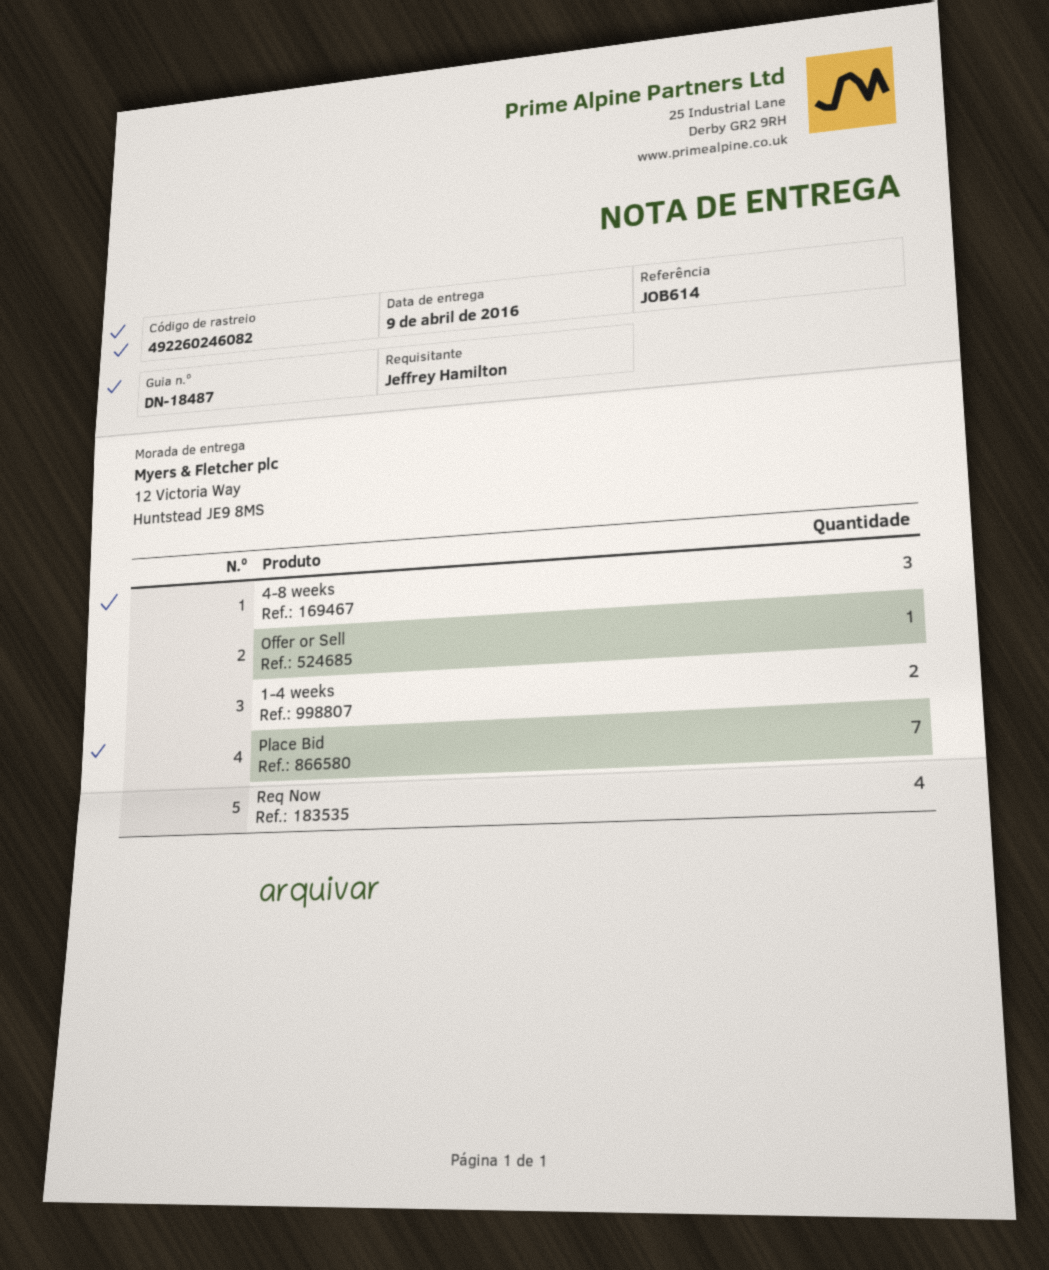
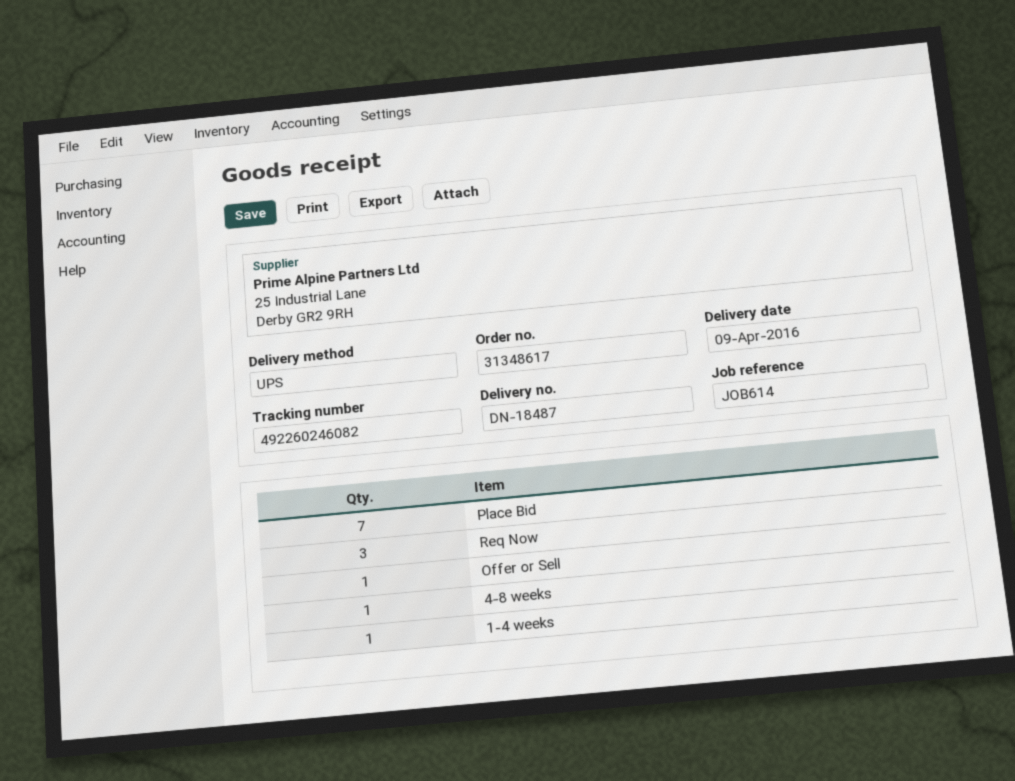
4-8 weeks: 3 -> 1
1-4 weeks: 2 -> 1
Req Now: 4 -> 3

